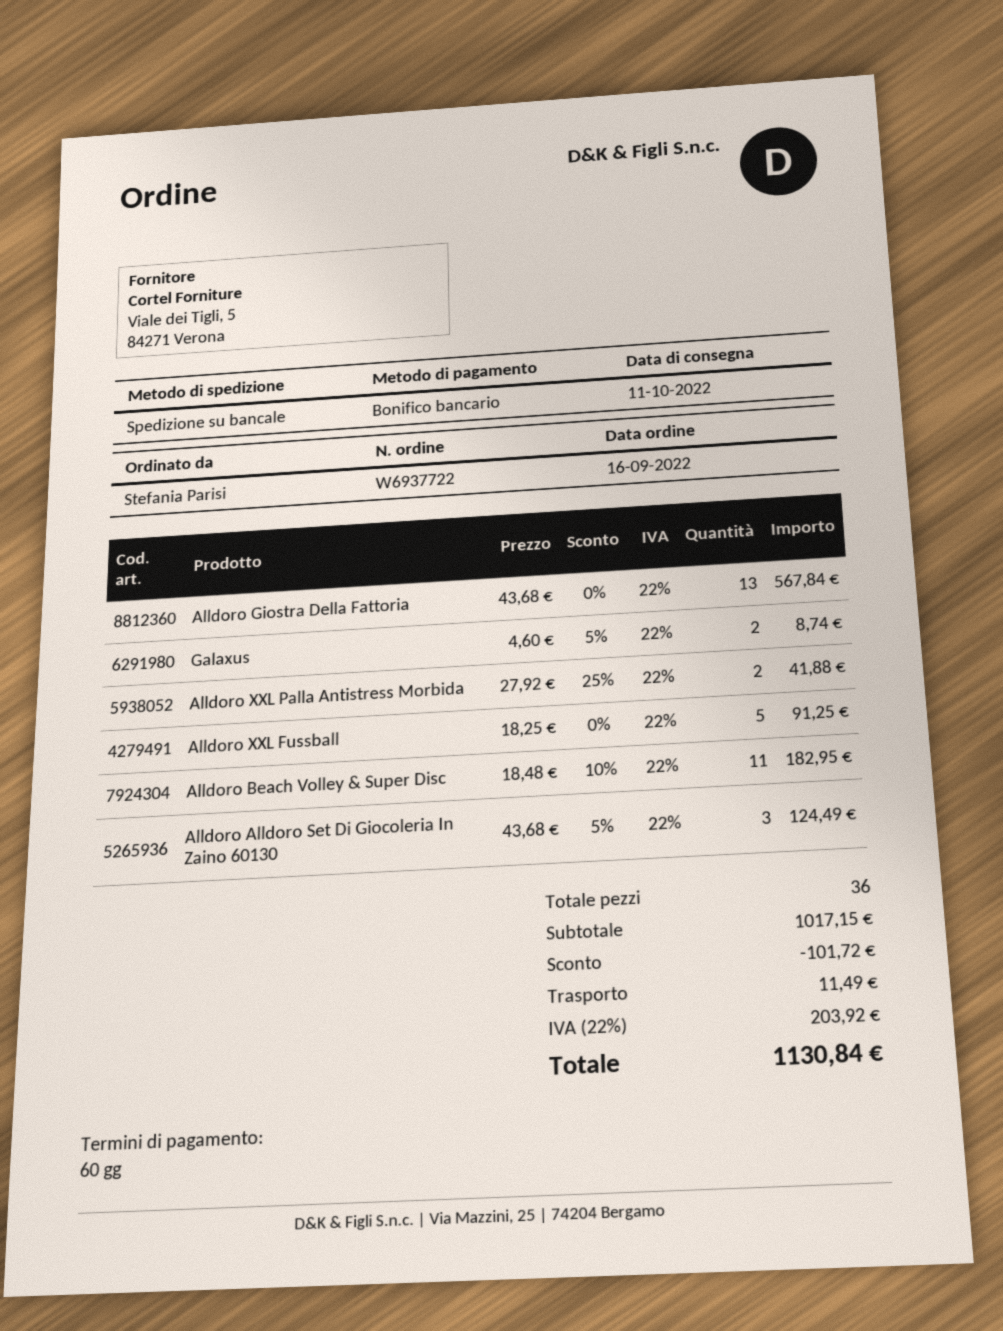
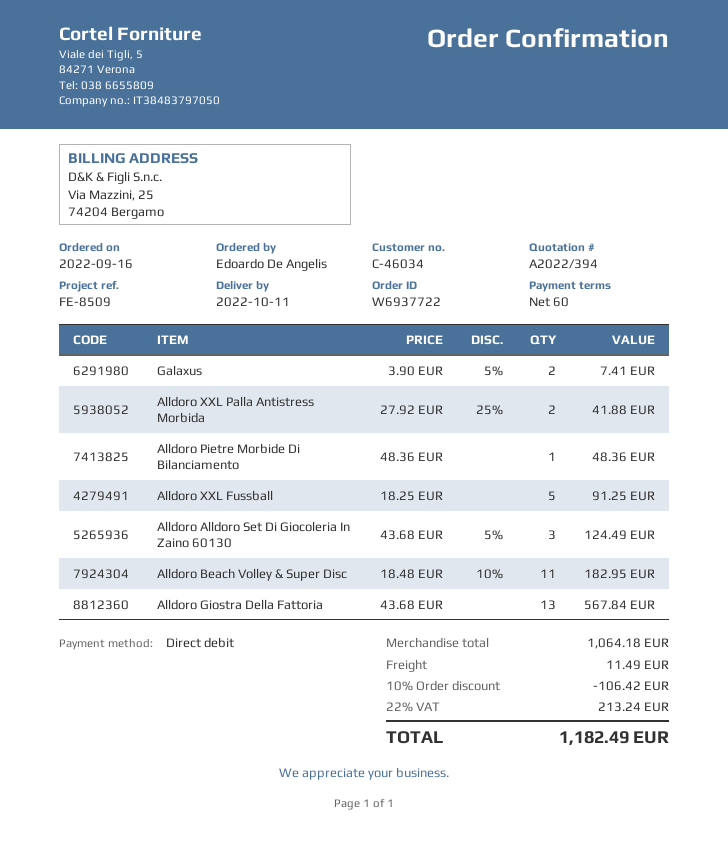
ordered by: Stefania Parisi -> Edoardo De Angelis
payment method: bank transfer -> direct debit
Galaxus: 2 x 4.60 - 5% = 8.74 -> 2 x 3.90 - 5% = 7.41
Alldoro Pietre Morbide Di Bilanciamento: none -> 1 x 48.36 = 48.36
subtotal: 1017.15 -> 1064.18
discount: 101.72 -> 106.42
tax: 22% = 203.92 -> 22% = 213.24
total: 1130.84 -> 1182.49

